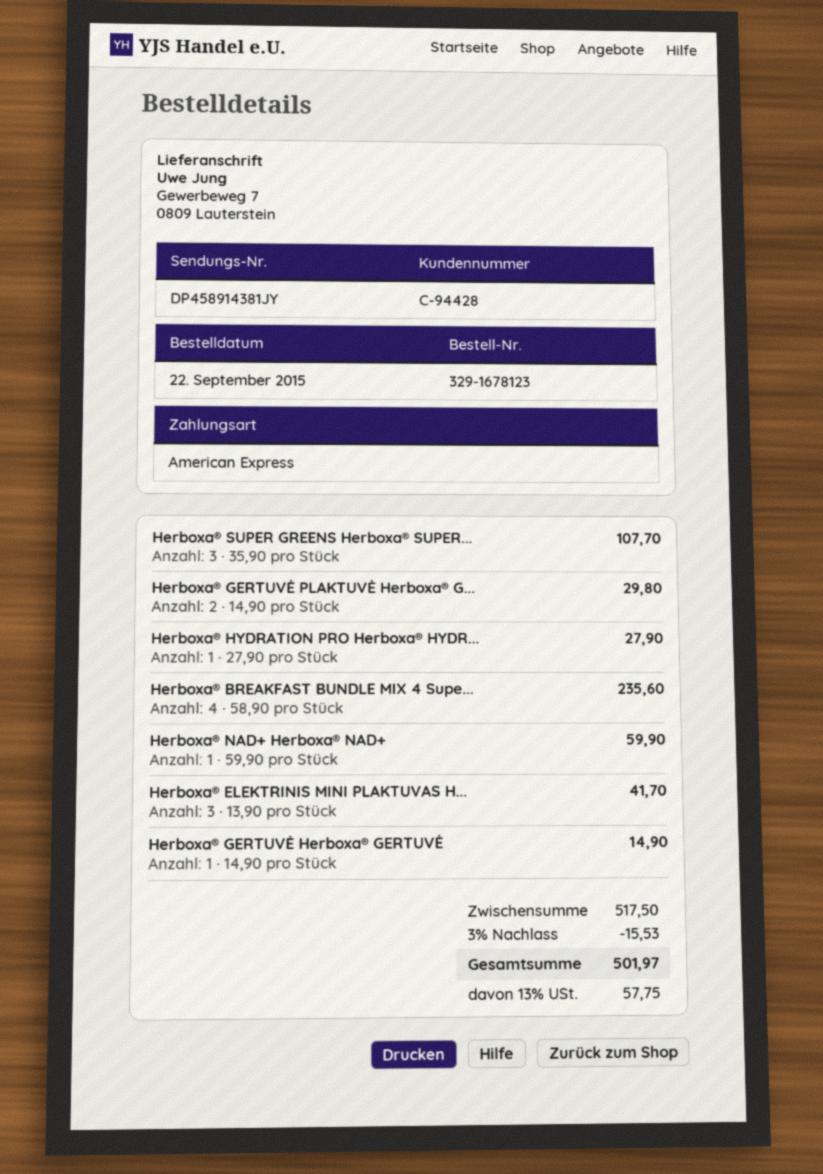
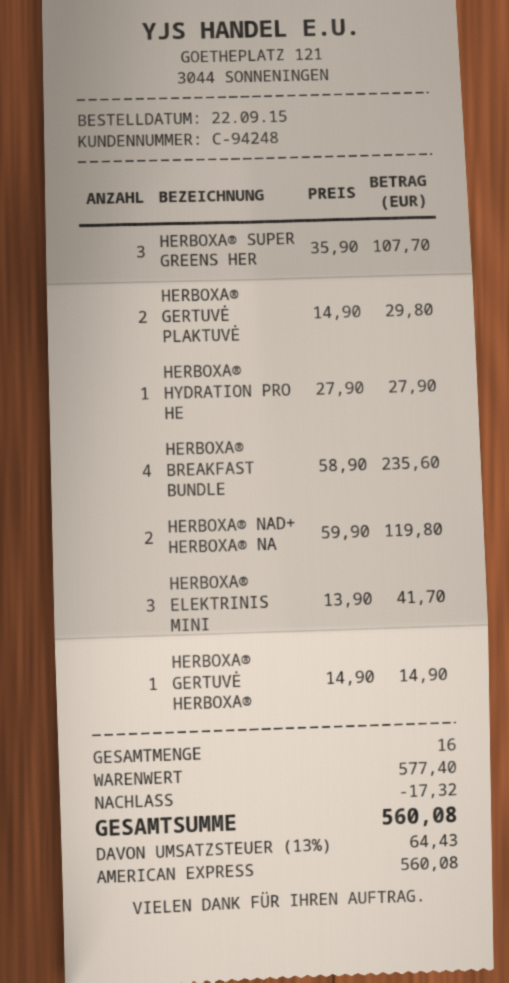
customer number: C-94428 -> C-94248
Herboxa® NAD+ Herboxa® NAD+: 1 x 59.90 = 59.90 -> 2 x 59.90 = 119.80
subtotal: 517.50 -> 577.40
discount: 15.53 -> 17.32
tax: 13% = 57.75 -> 13% = 64.43
total: 501.97 -> 560.08

